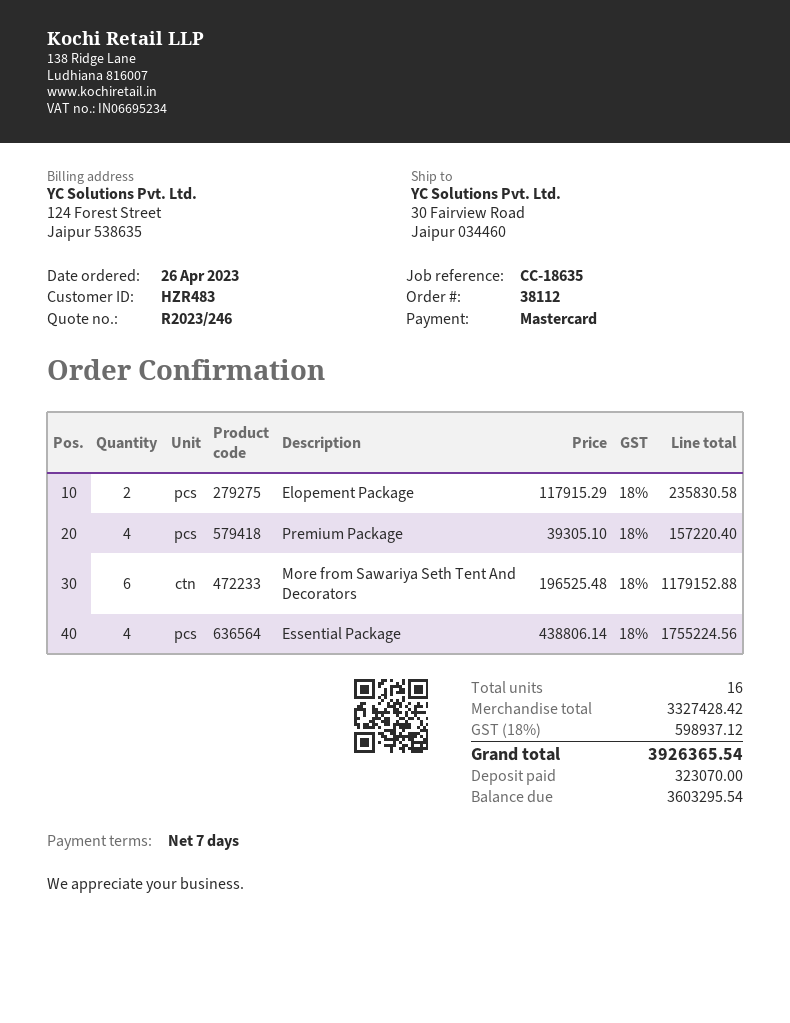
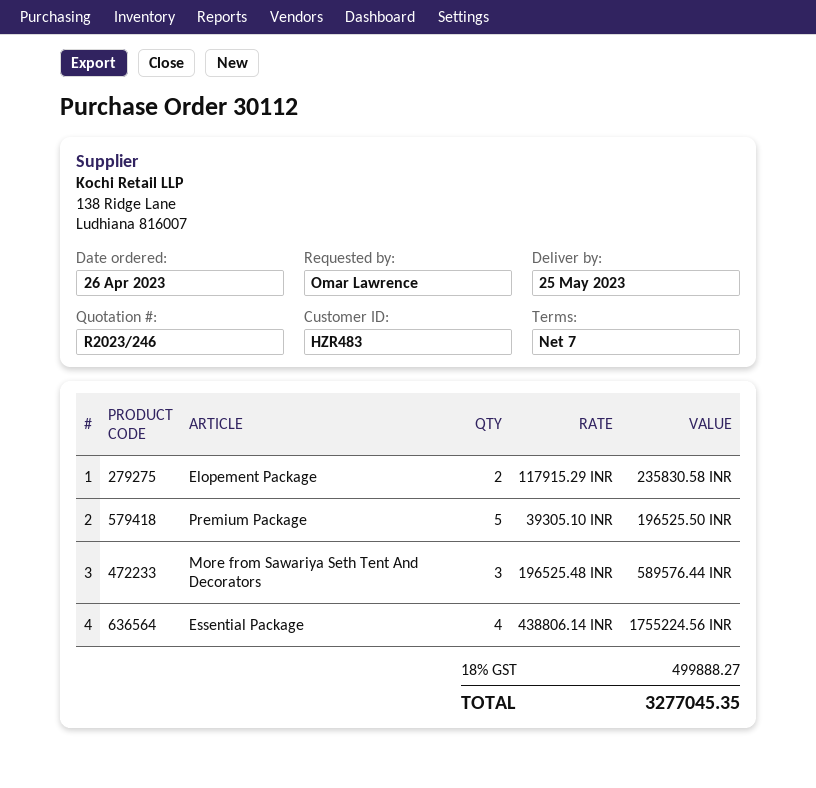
order number: 38112 -> 30112
Premium Package: 4 x 39305.10 = 157220.40 -> 5 x 39305.10 = 196525.50
More from Sawariya Seth Tent And Decorators: 6 x 196525.48 = 1179152.88 -> 3 x 196525.48 = 589576.44
tax: 18% = 598937.12 -> 18% = 499888.27
total: 3926365.54 -> 3277045.35

